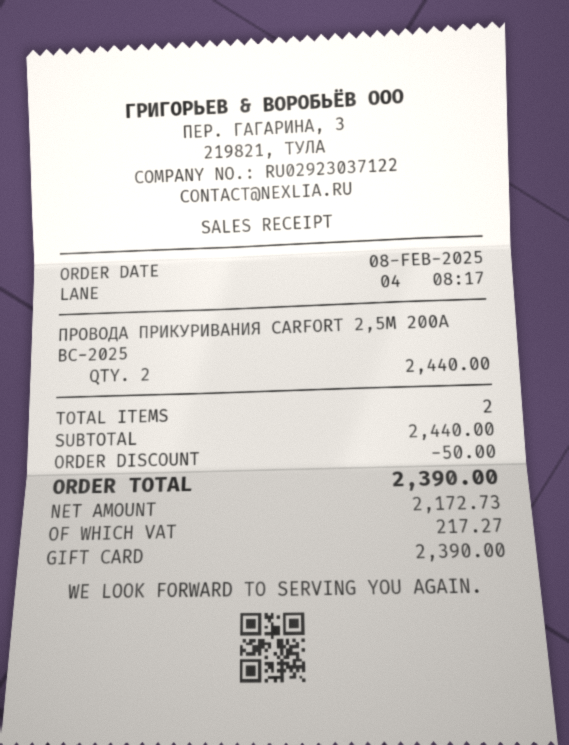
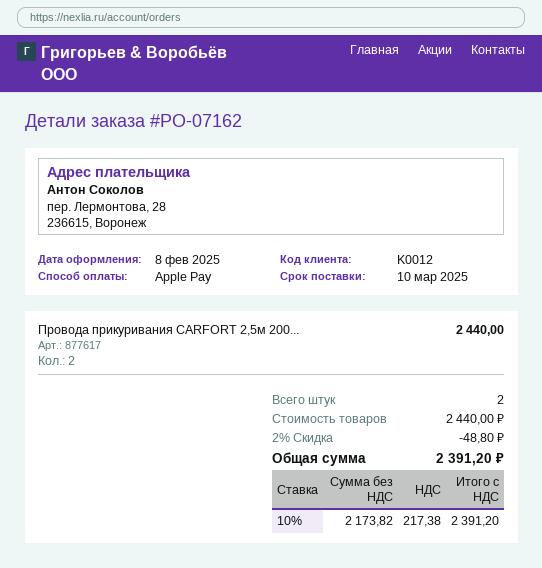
payment method: gift card -> Apple Pay
discount: 50.00 -> 48.80
net: 2172.73 -> 2173.82
tax: 217.27 -> 217.38
total: 2390.00 -> 2391.20

